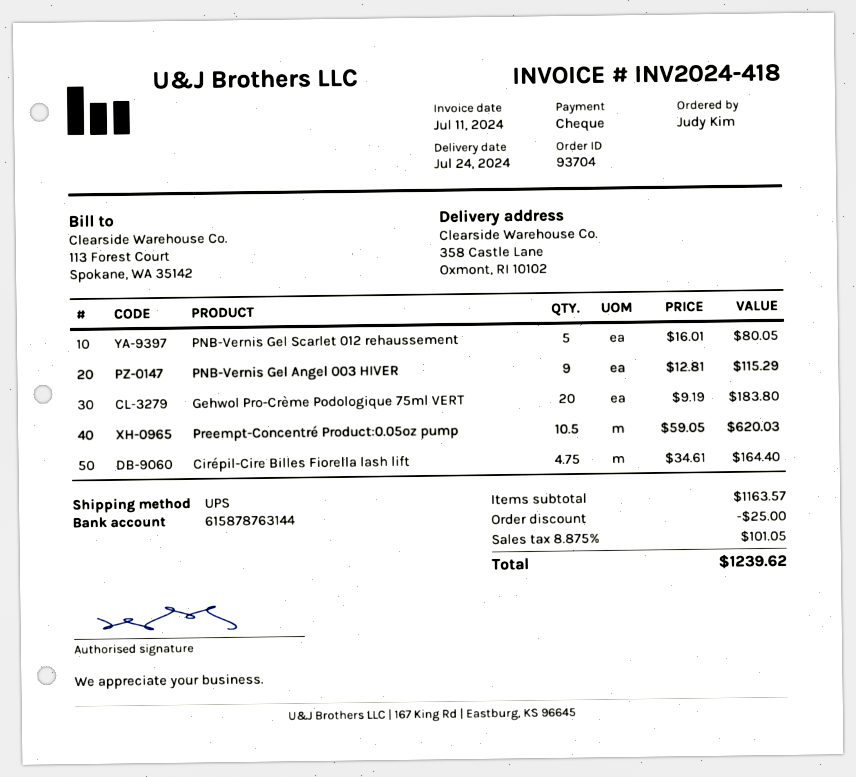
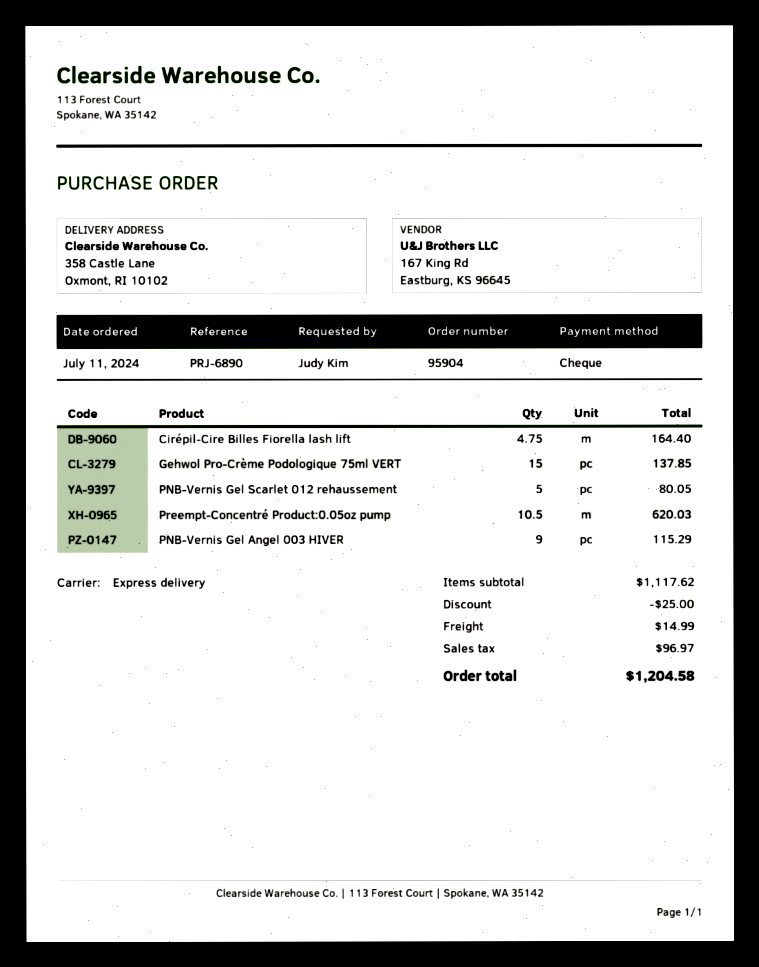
order number: 93704 -> 95904
shipping method: UPS -> express
Gehwol Pro-Crème Podologique 75ml VERT: 20 for 183.80 -> 15 for 137.85
subtotal: 1163.57 -> 1117.62
shipping: none -> 14.99
tax: 101.05 -> 96.97
total: 1239.62 -> 1204.58

